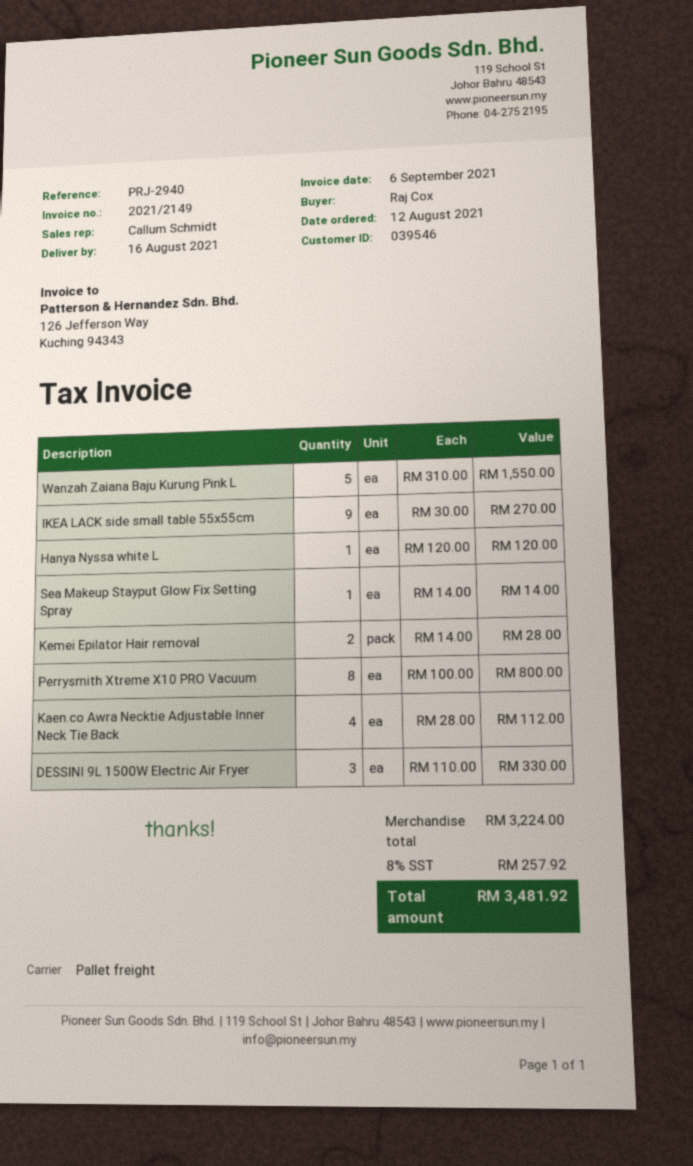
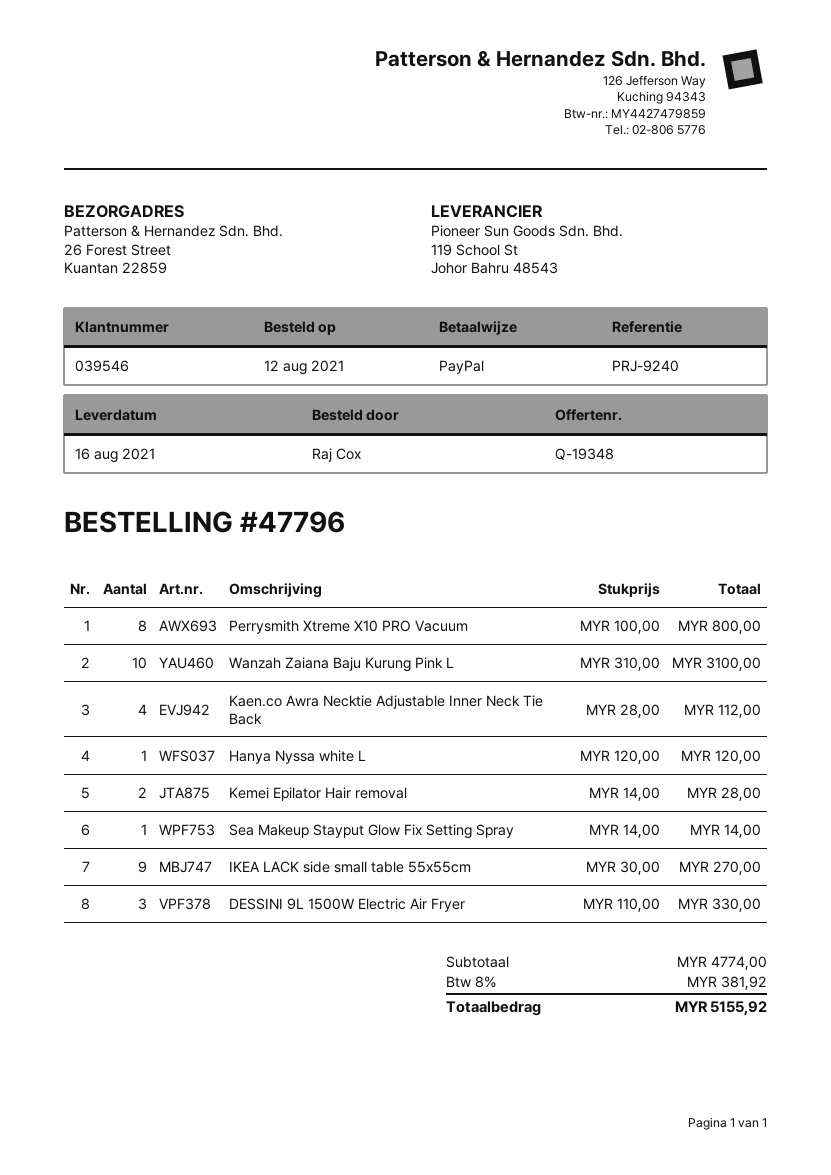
reference: PRJ-2940 -> PRJ-9240
Wanzah Zaiana Baju Kurung Pink L: 5 x 310.00 = 1550.00 -> 10 x 310.00 = 3100.00
subtotal: 3224.00 -> 4774.00
tax: 8% = 257.92 -> 8% = 381.92
total: 3481.92 -> 5155.92

